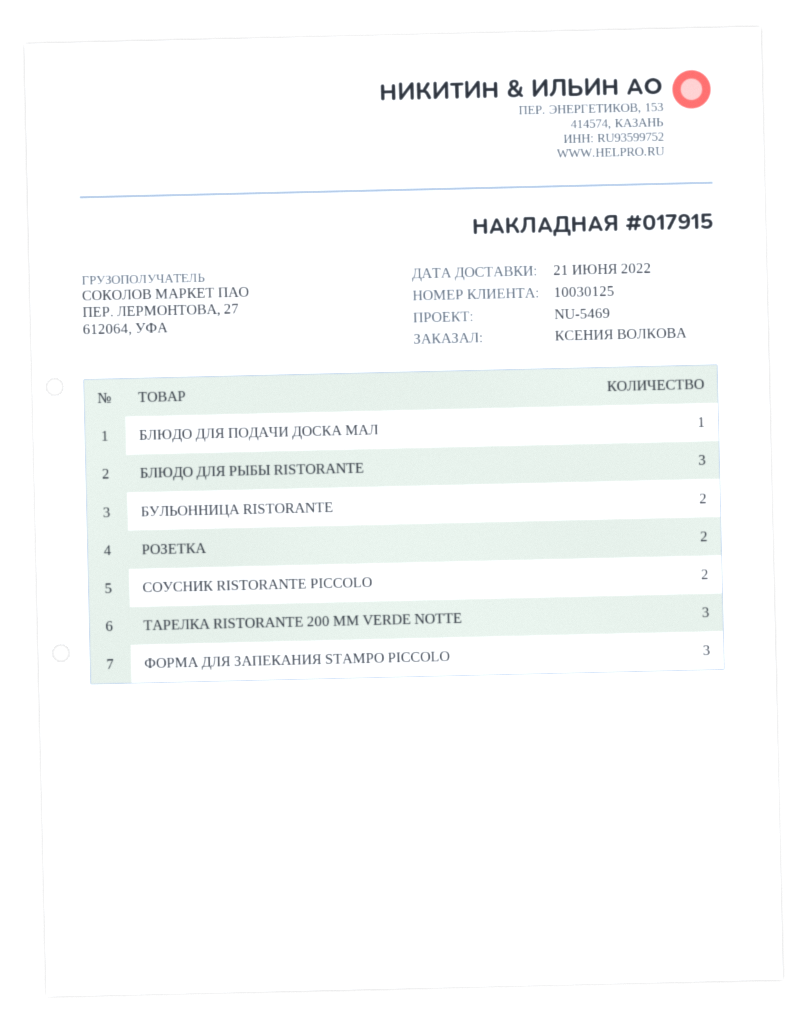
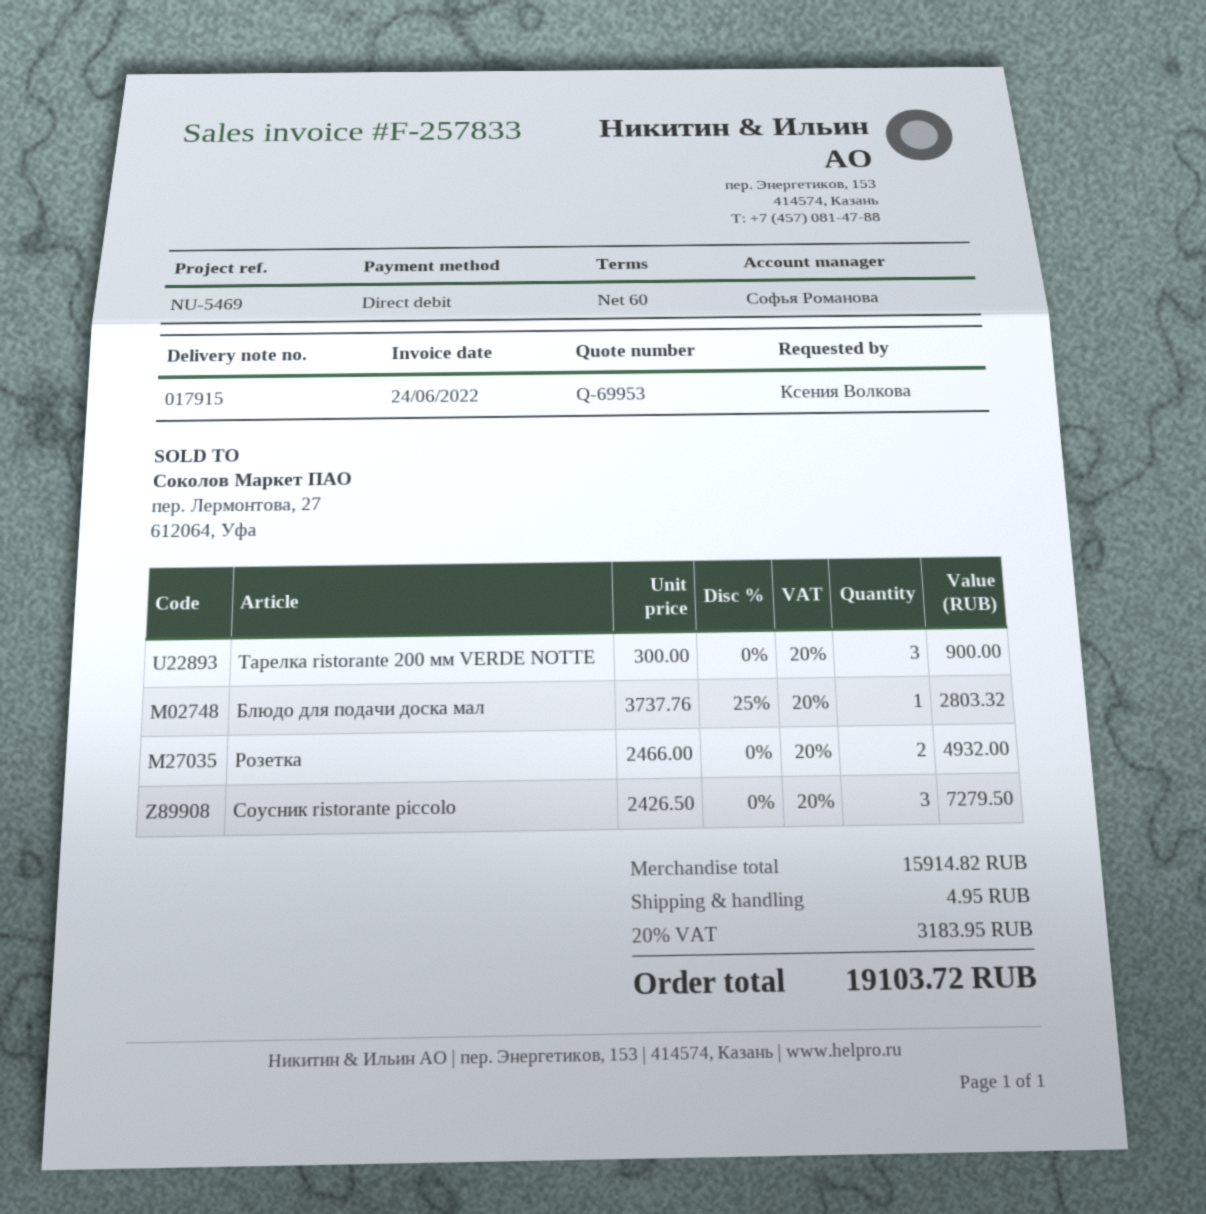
БЛЮДО ДЛЯ РЫБЫ RISTORANTE: 3 -> none
БУЛЬОННИЦА RISTORANTE: 2 -> none
СОУСНИК RISTORANTE PICCOLO: 2 -> 3
ФОРМА ДЛЯ ЗАПЕКАНИЯ STAMPO PICCOLO: 3 -> none

